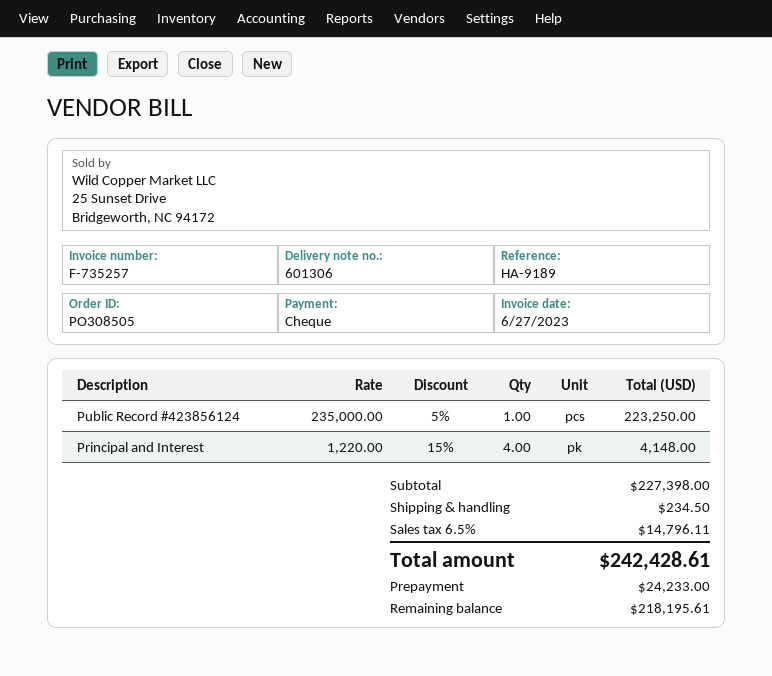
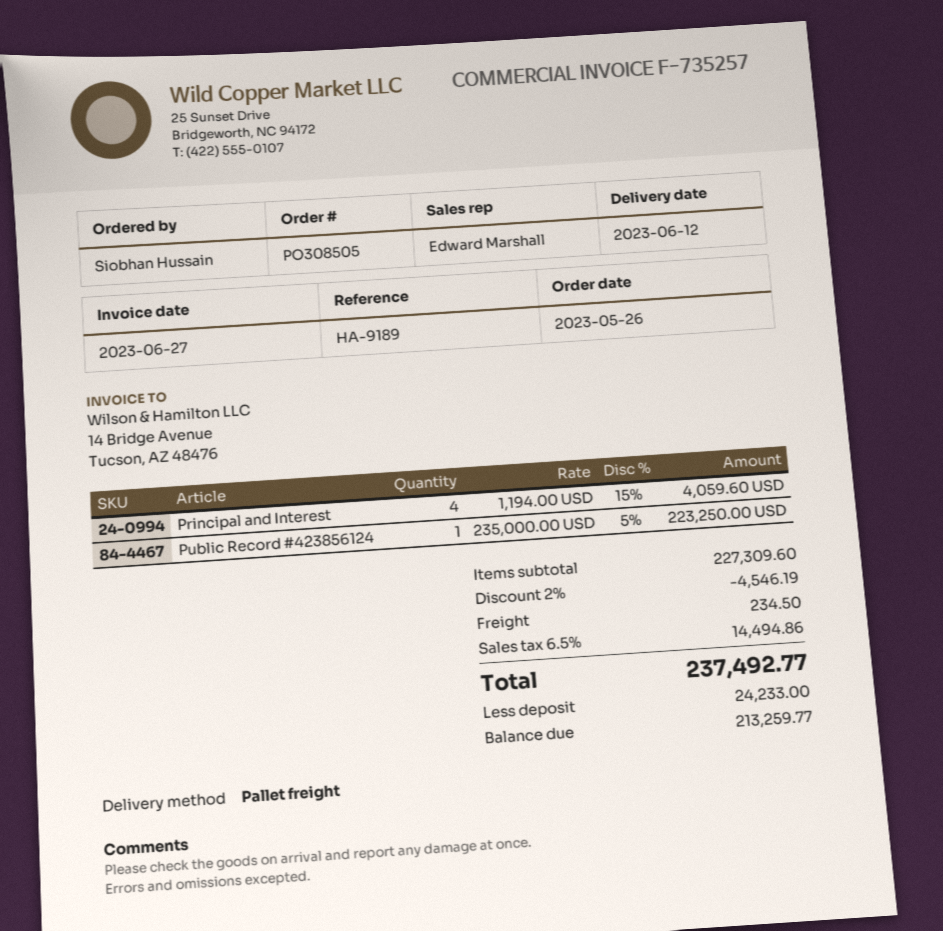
Principal and Interest: 4 x 1220.00 - 15% = 4148.00 -> 4 x 1194.00 - 15% = 4059.60
subtotal: 227398.00 -> 227309.60
discount: none -> 2% = 4546.19
tax: 6.5% = 14796.11 -> 6.5% = 14494.86
total: 242428.61 -> 237492.77
balance: 218195.61 -> 213259.77

